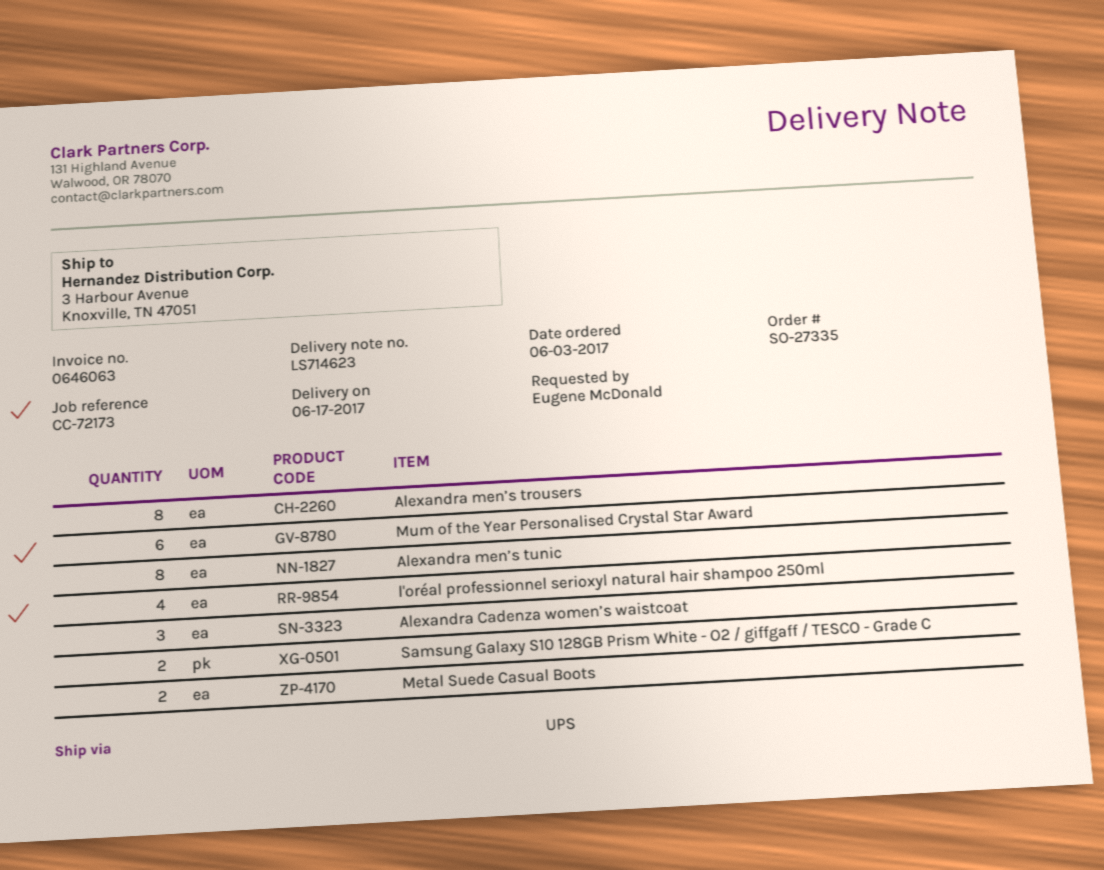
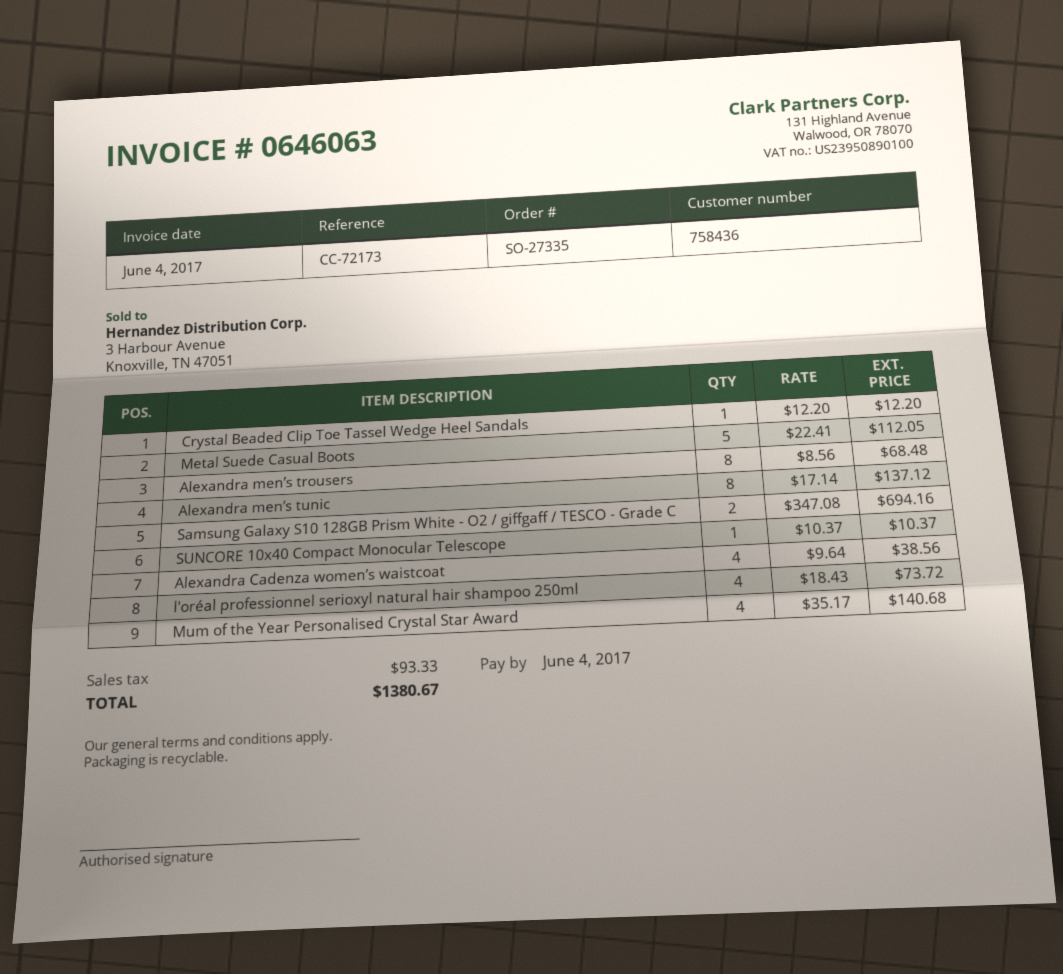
Mum of the Year Personalised Crystal Star Award: 6 -> 4
Alexandra Cadenza women’s waistcoat: 3 -> 4
Metal Suede Casual Boots: 2 -> 5
Crystal Beaded Clip Toe Tassel Wedge Heel Sandals: none -> 1
SUNCORE 10x40 Compact Monocular Telescope: none -> 1

